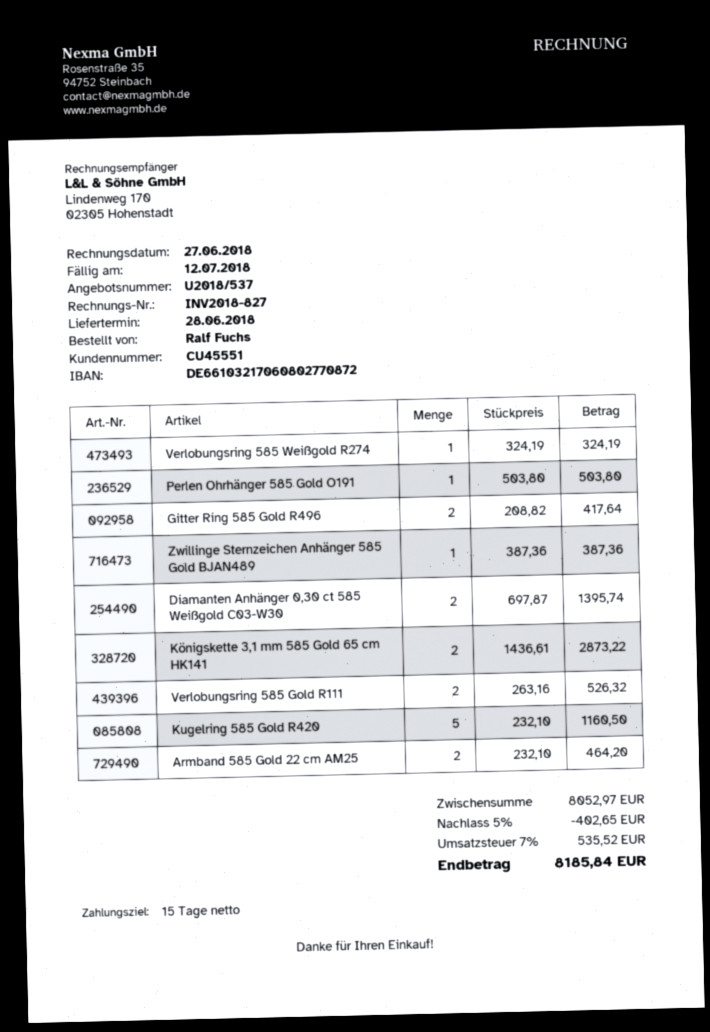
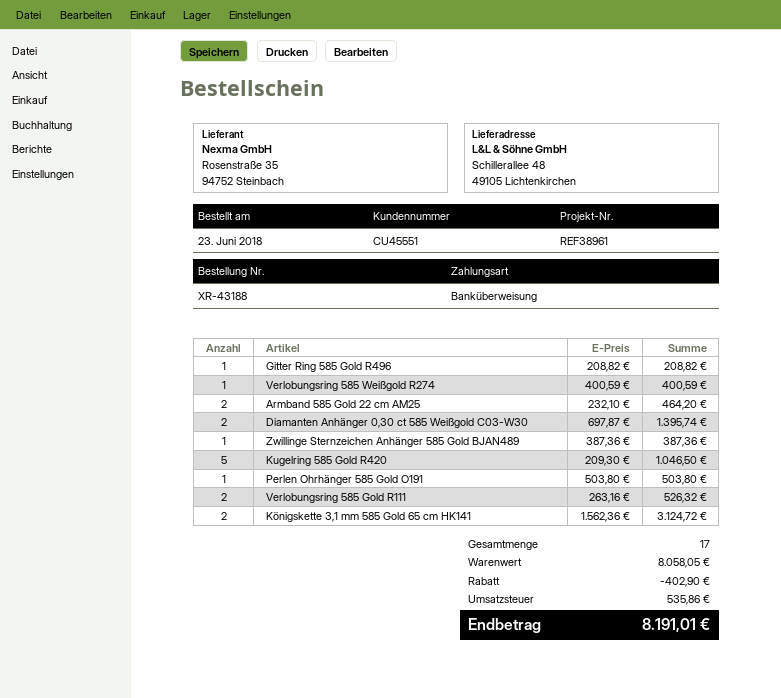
Verlobungsring 585 Weißgold R274: 1 x 324.19 = 324.19 -> 1 x 400.59 = 400.59
Gitter Ring 585 Gold R496: 2 x 208.82 = 417.64 -> 1 x 208.82 = 208.82
Königskette 3,1 mm 585 Gold 65 cm HK141: 2 x 1436.61 = 2873.22 -> 2 x 1562.36 = 3124.72
Kugelring 585 Gold R420: 5 x 232.10 = 1160.50 -> 5 x 209.30 = 1046.50
subtotal: 8052.97 -> 8058.05
discount: 402.65 -> 402.90
tax: 535.52 -> 535.86
total: 8185.84 -> 8191.01

